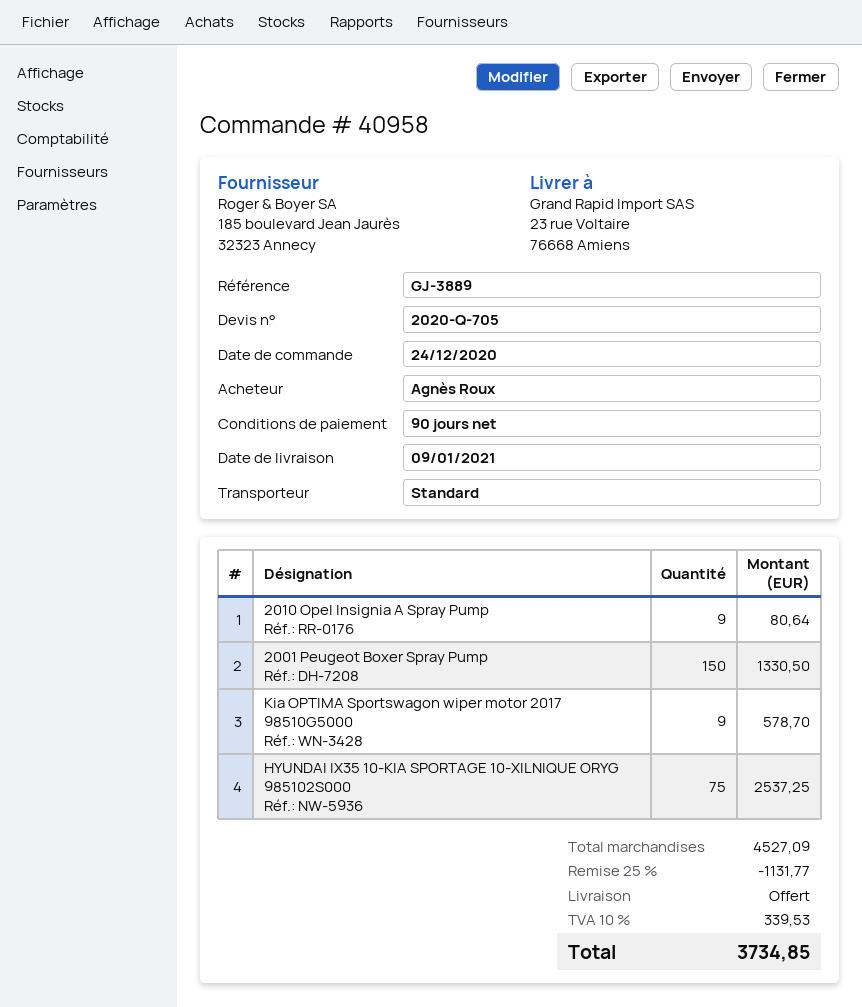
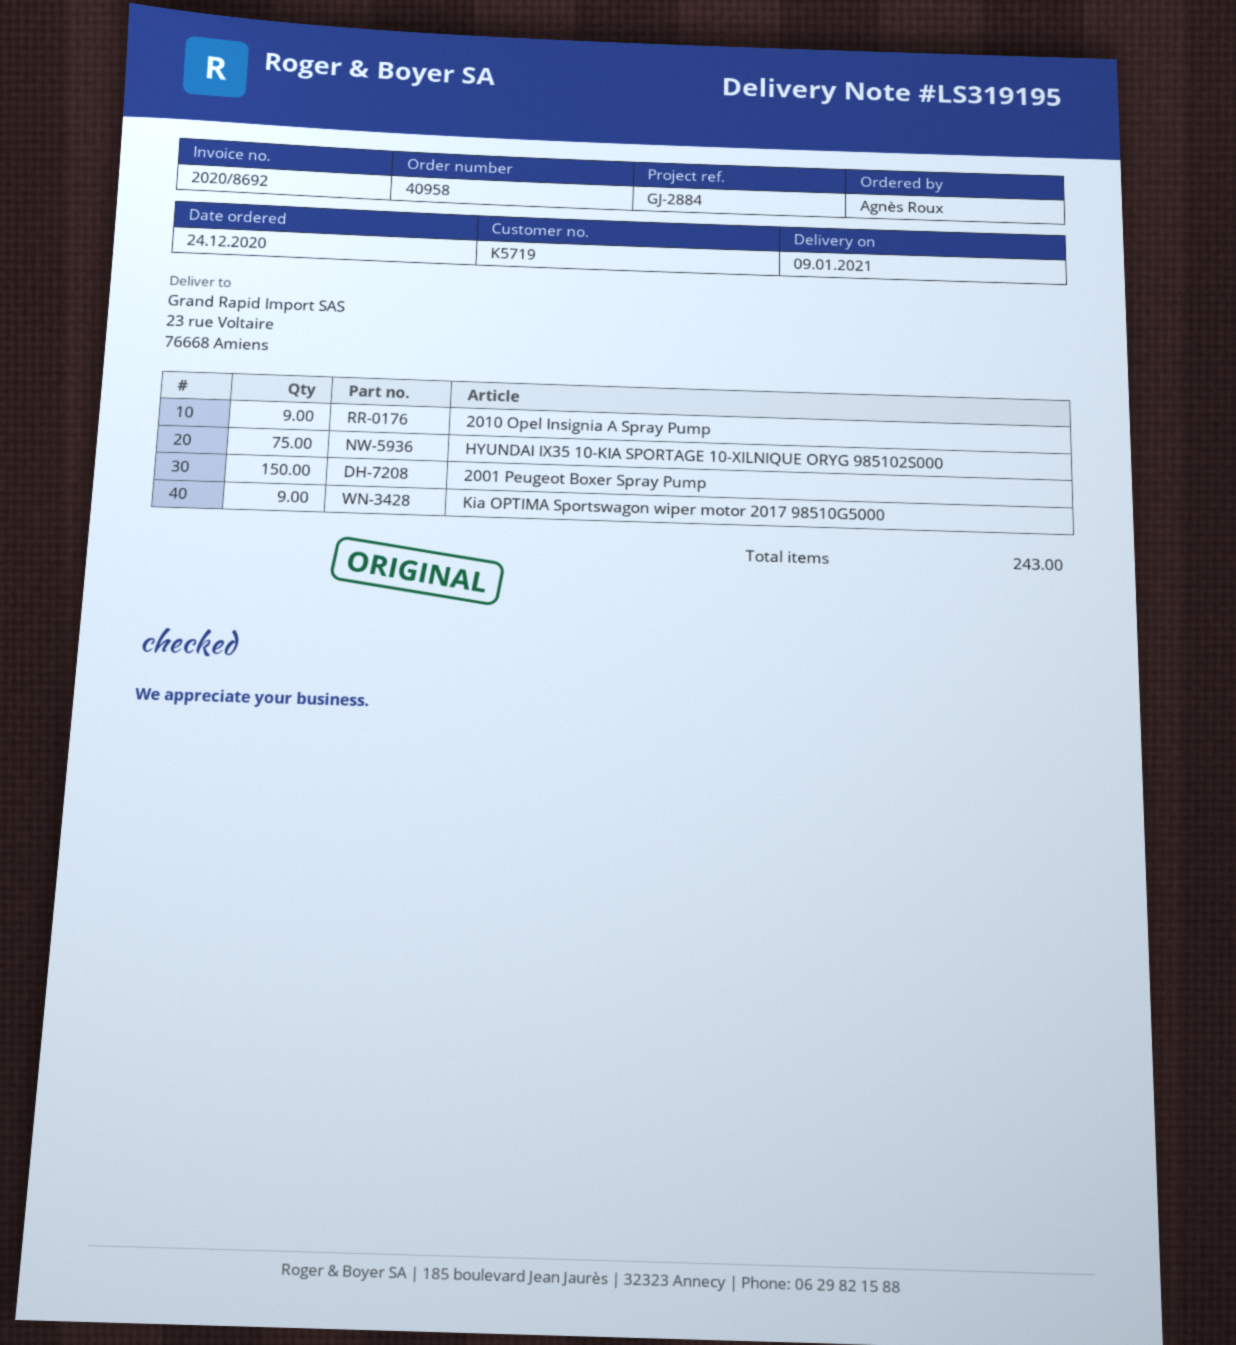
reference: GJ-3889 -> GJ-2884

